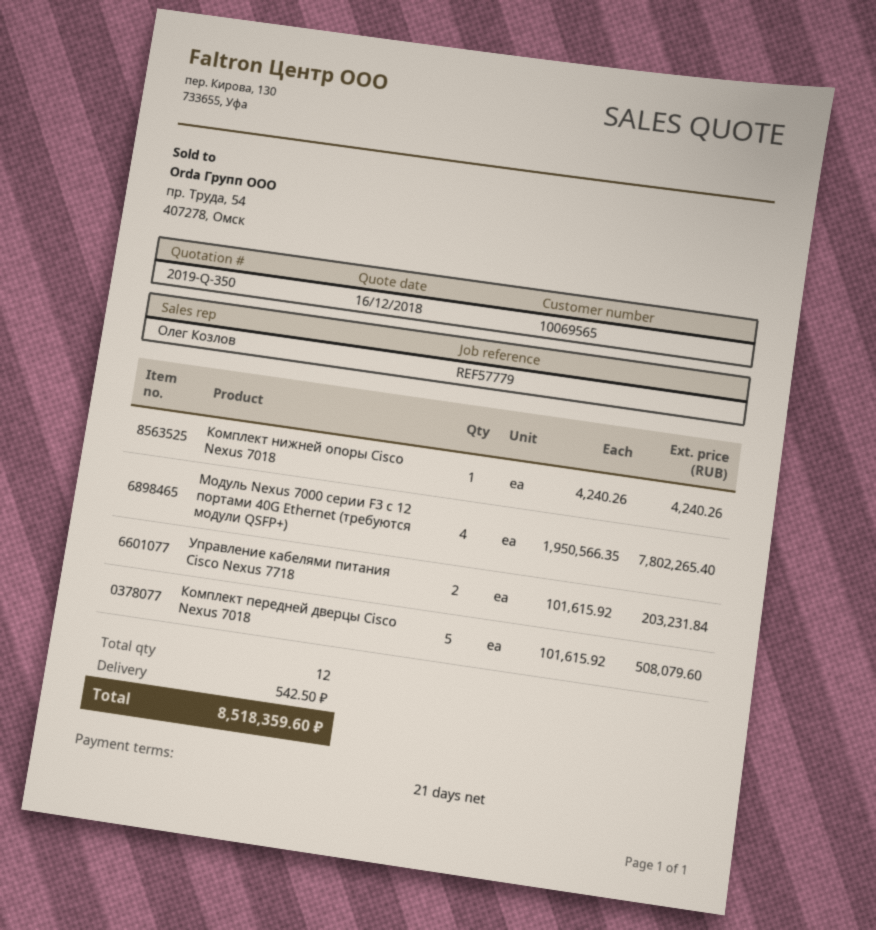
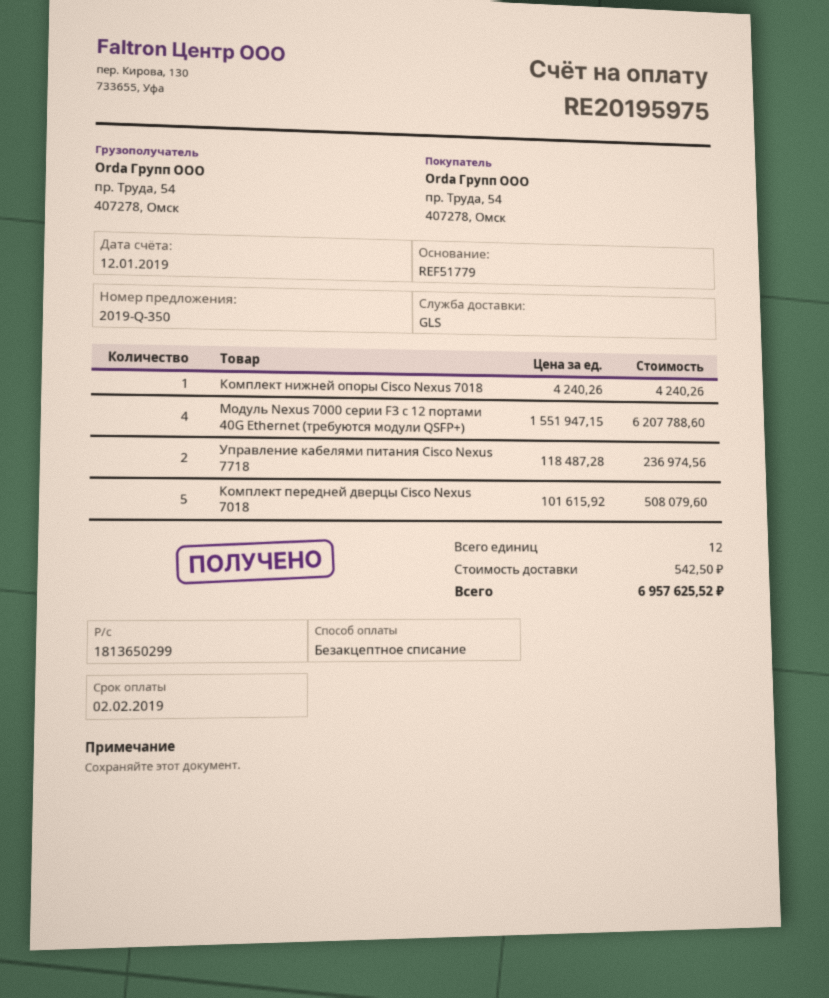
reference: REF57779 -> REF51779
Модуль Nexus 7000 серии F3 с 12 портами 40G Ethernet (требуются модули QSFP+): 4 x 1950566.35 = 7802265.40 -> 4 x 1551947.15 = 6207788.60
Управление кабелями питания Cisco Nexus 7718: 2 x 101615.92 = 203231.84 -> 2 x 118487.28 = 236974.56
total: 8518359.60 -> 6957625.52

